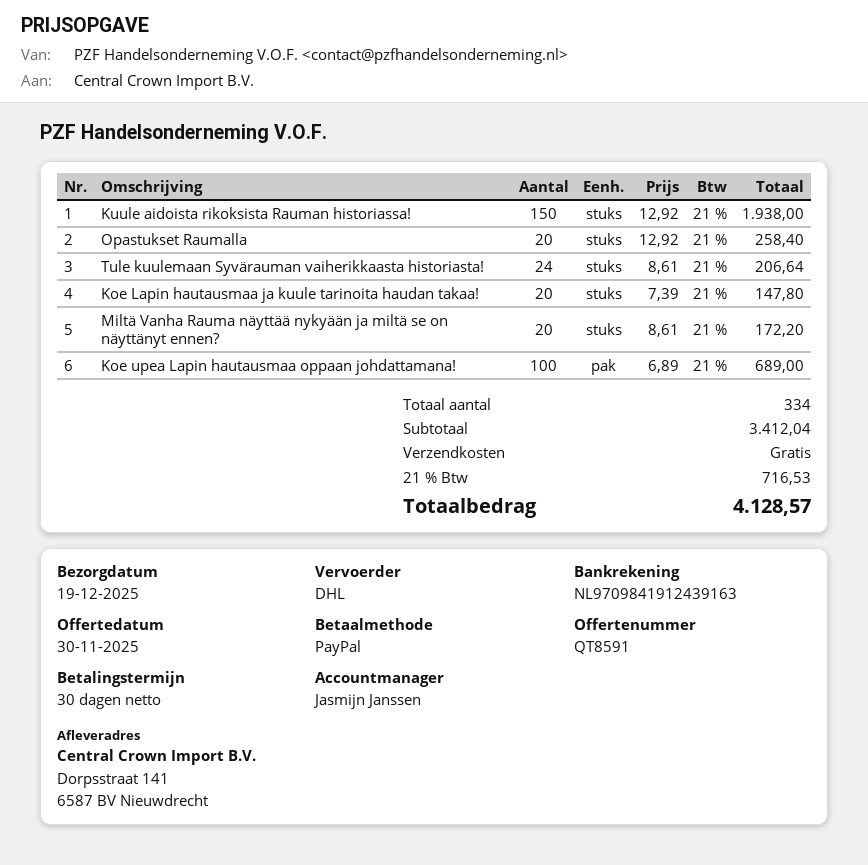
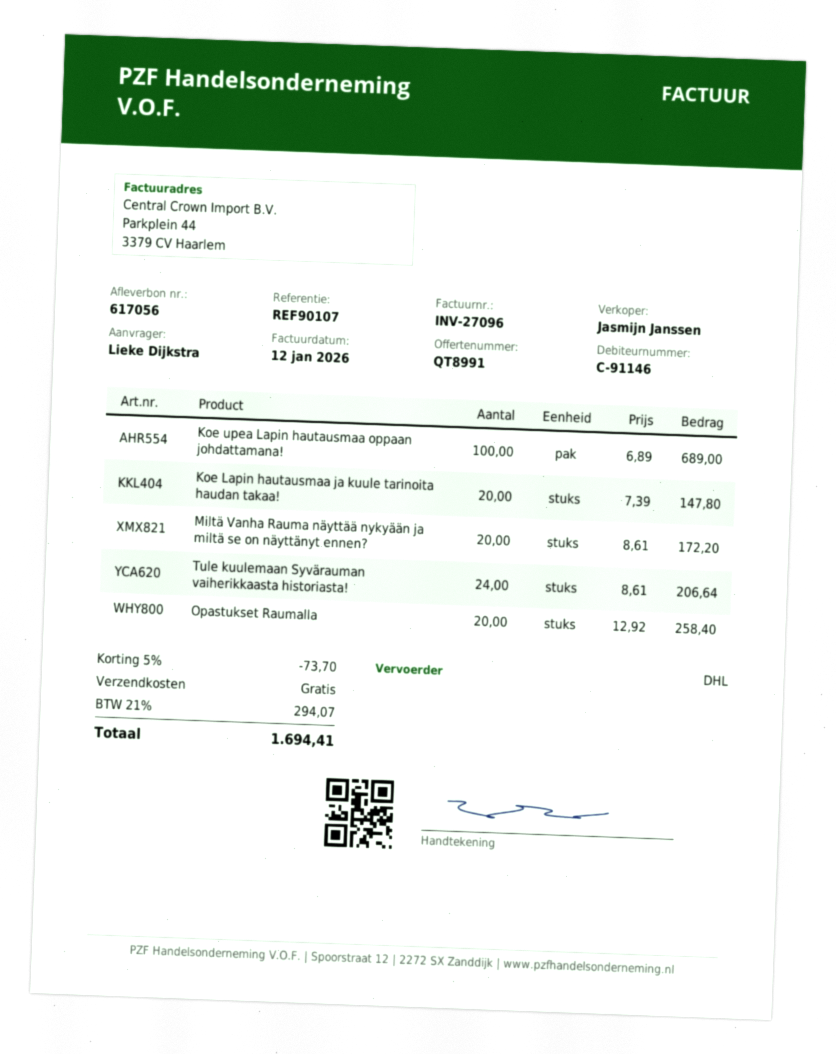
quote number: QT8591 -> QT8991
Kuule aidoista rikoksista Rauman historiassa!: 150 x 12.92 = 1938.00 -> none
discount: none -> 5% = 73.70
tax: 21% = 716.53 -> 21% = 294.07
total: 4128.57 -> 1694.41

